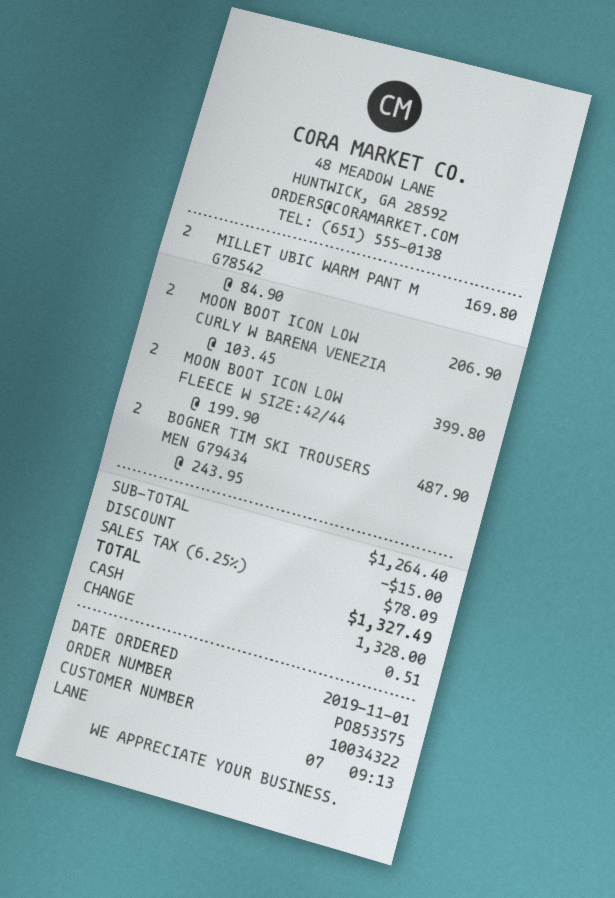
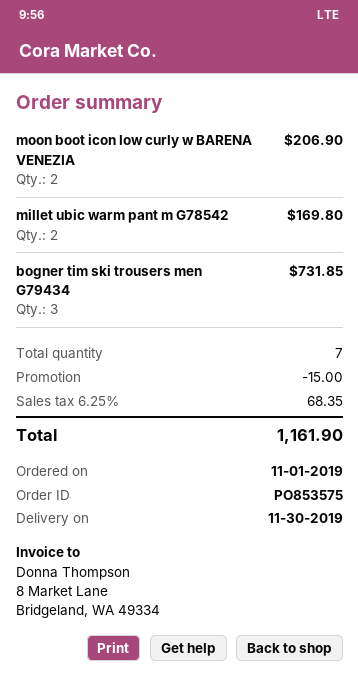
MOON BOOT ICON LOW FLEECE W SIZE:42/44: 2 for 399.80 -> none
BOGNER TIM SKI TROUSERS MEN G79434: 2 for 487.90 -> 3 for 731.85
tax: 6.25% = 78.09 -> 6.25% = 68.35
total: 1327.49 -> 1161.90

